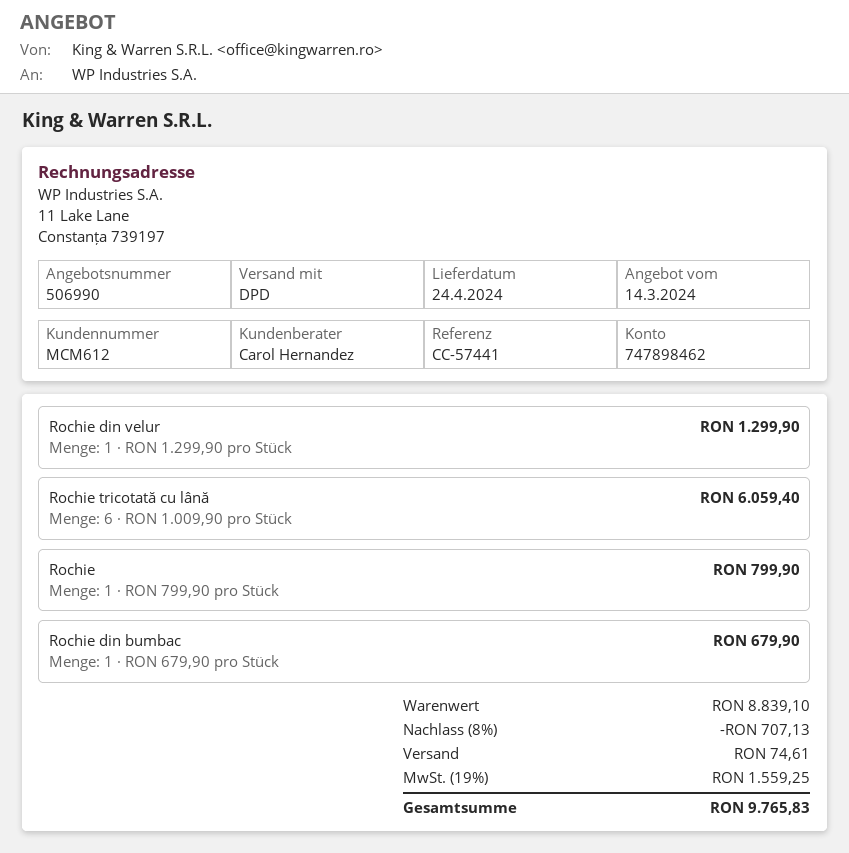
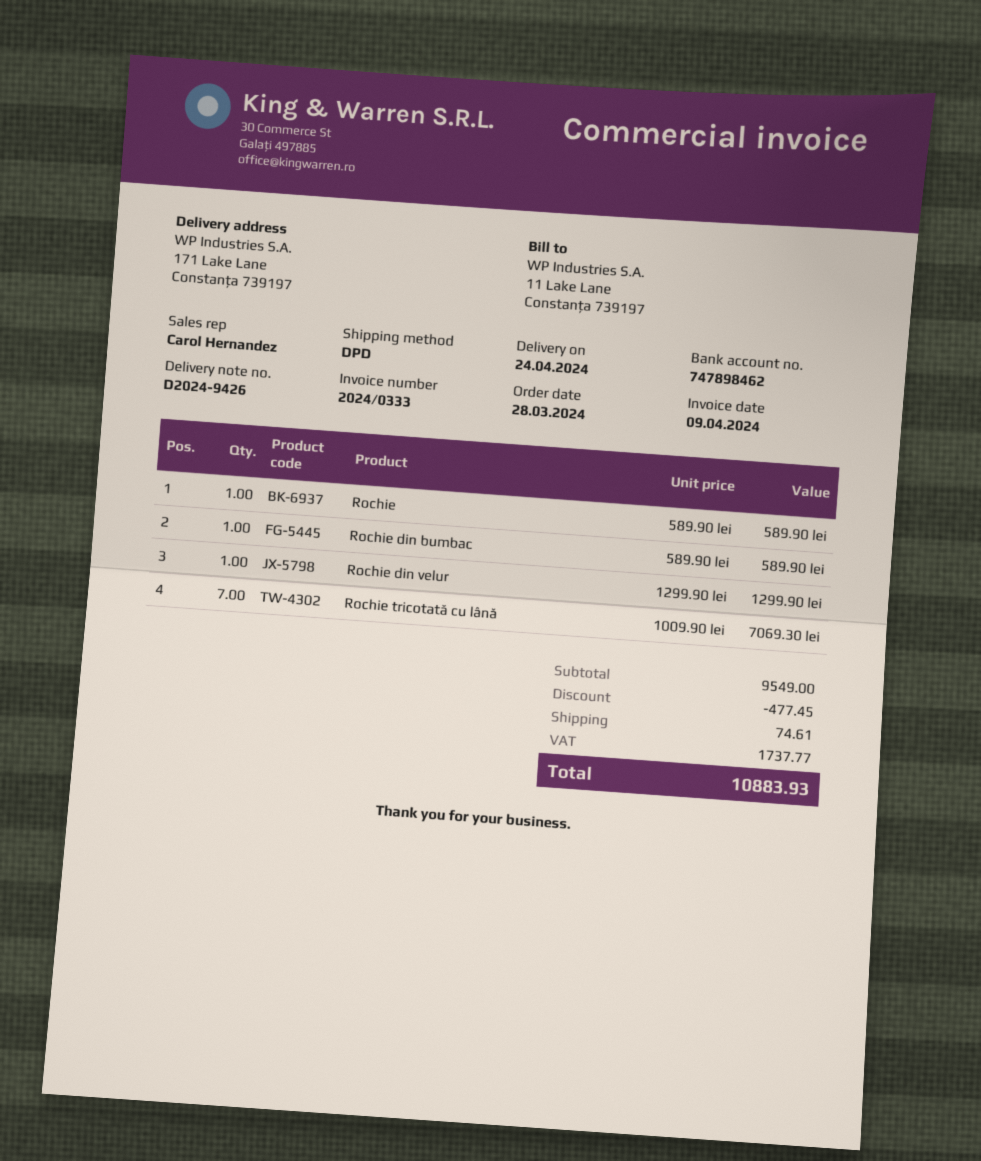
Rochie tricotată cu lână: 6 x 1009.90 = 6059.40 -> 7 x 1009.90 = 7069.30
Rochie: 1 x 799.90 = 799.90 -> 1 x 589.90 = 589.90
Rochie din bumbac: 1 x 679.90 = 679.90 -> 1 x 589.90 = 589.90
subtotal: 8839.10 -> 9549.00
discount: 707.13 -> 477.45
tax: 1559.25 -> 1737.77
total: 9765.83 -> 10883.93

